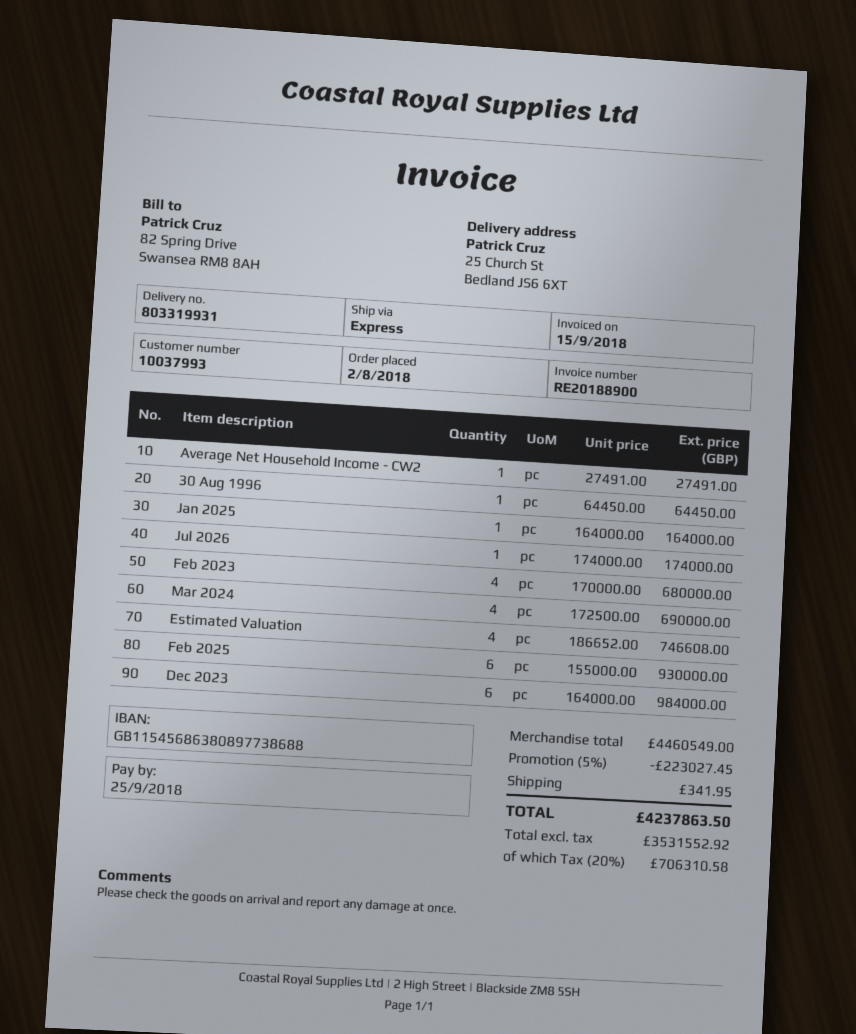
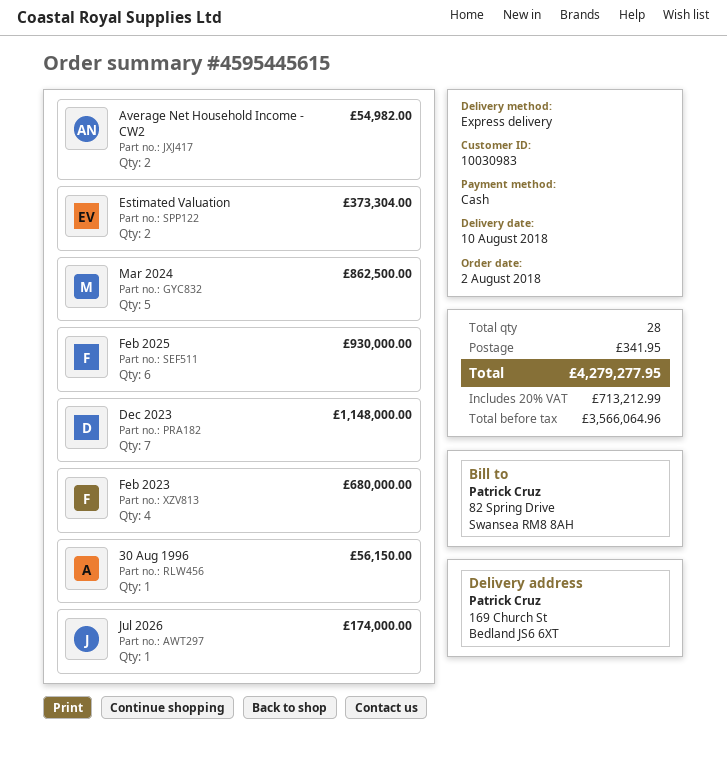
customer number: 10037993 -> 10030983
ship to: 25 Church St, Bedland JS6 6XT -> 169 Church St, Bedland JS6 6XT
Average Net Household Income - CW2: 1 for 27491.00 -> 2 for 54982.00
30 Aug 1996: 1 for 64450.00 -> 1 for 56150.00
Jan 2025: 1 for 164000.00 -> none
Mar 2024: 4 for 690000.00 -> 5 for 862500.00
Estimated Valuation: 4 for 746608.00 -> 2 for 373304.00
Dec 2023: 6 for 984000.00 -> 7 for 1148000.00
discount: 5% = 223027.45 -> none
net: 3531552.92 -> 3566064.96
tax: 20% = 706310.58 -> 20% = 713212.99
total: 4237863.50 -> 4279277.95

